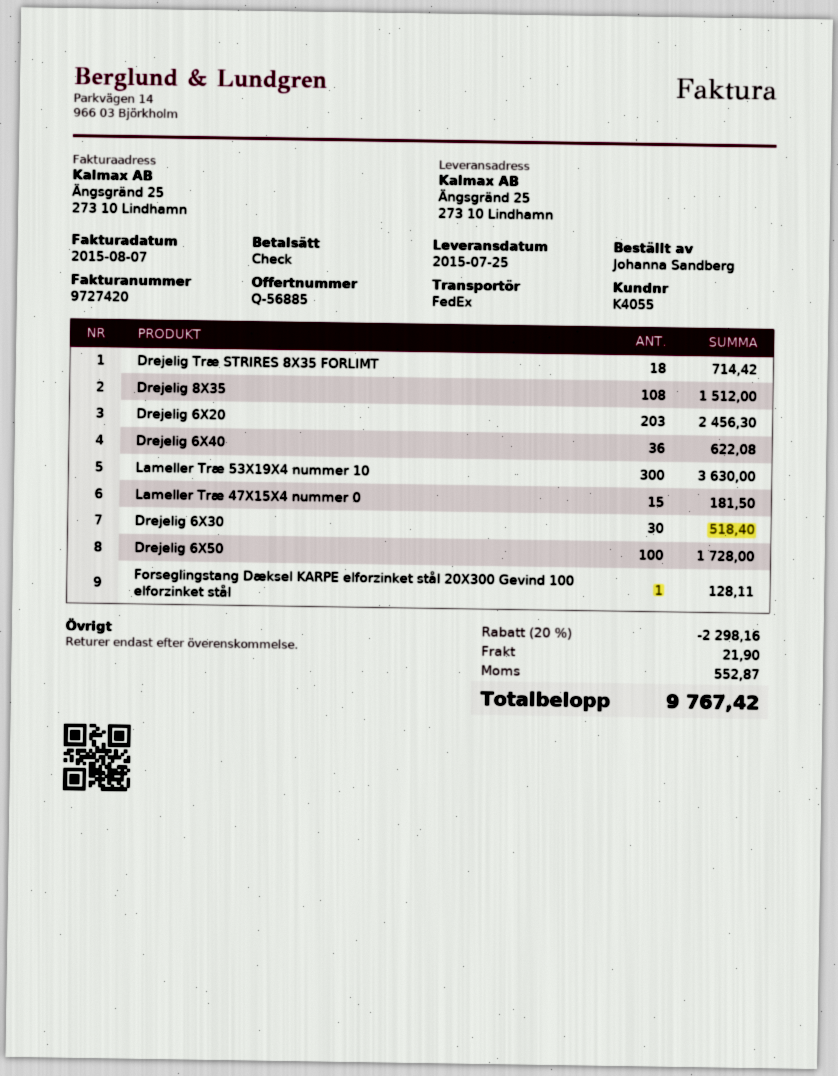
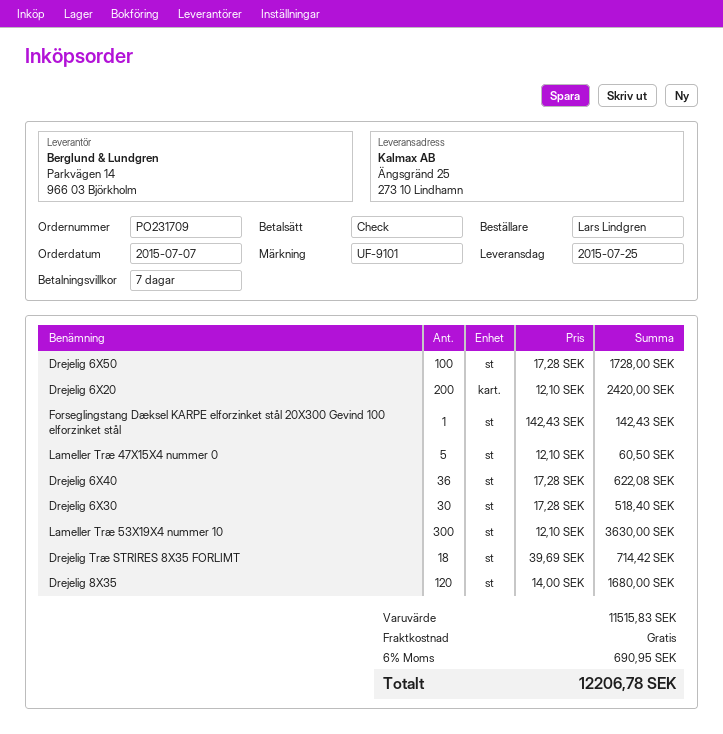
ordered by: Johanna Sandberg -> Lars Lindgren
Drejelig 8X35: 108 for 1512.00 -> 120 for 1680.00
Drejelig 6X20: 203 for 2456.30 -> 200 for 2420.00
Lameller Træ 47X15X4 nummer 0: 15 for 181.50 -> 5 for 60.50
Forseglingstang Dæksel KARPE elforzinket stål 20X300 Gevind 100 elforzinket stål: 1 for 128.11 -> 1 for 142.43
discount: 20% = 2298.16 -> none
shipping: 21.90 -> 0.00
tax: 552.87 -> 690.95
total: 9767.42 -> 12206.78

